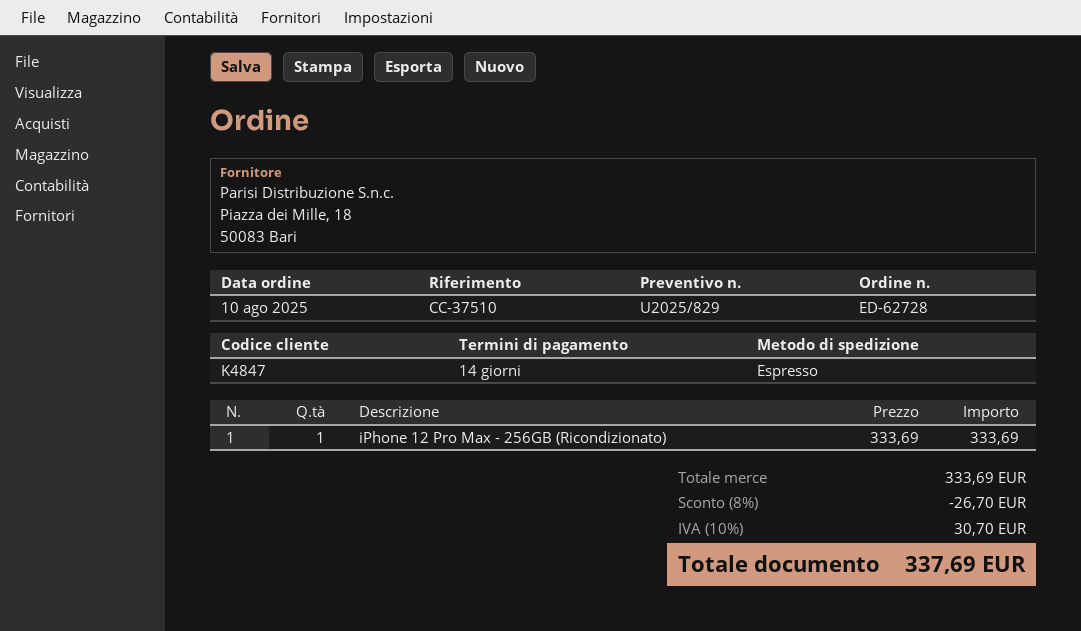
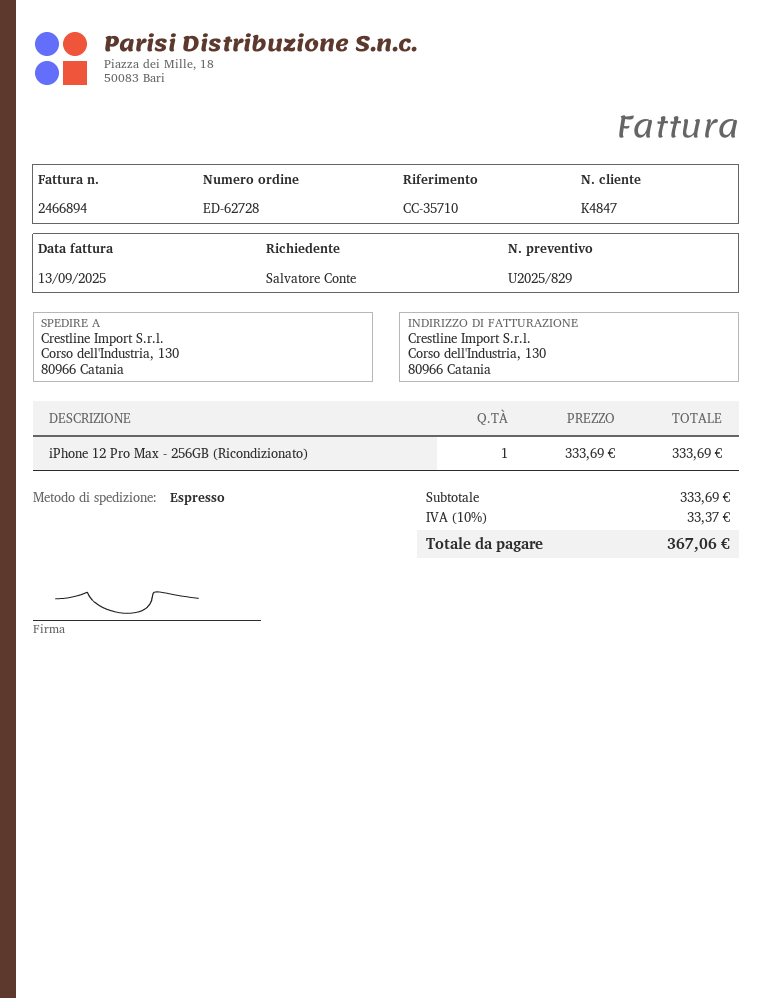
reference: CC-37510 -> CC-35710
discount: 8% = 26.70 -> none
tax: 10% = 30.70 -> 10% = 33.37
total: 337.69 -> 367.06

